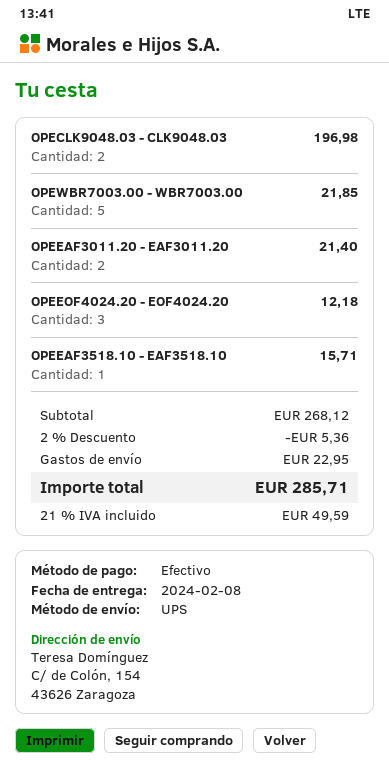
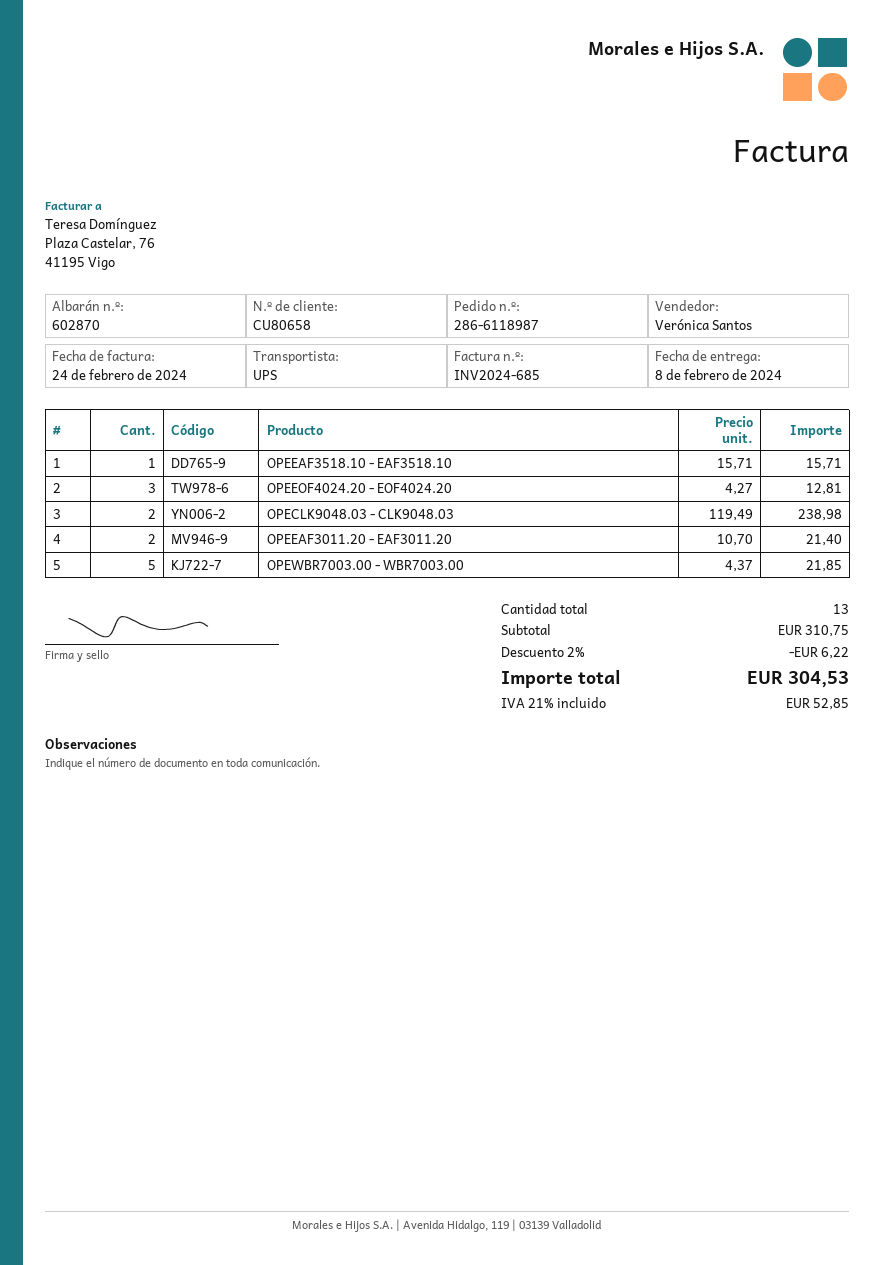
OPECLK9048.03 - CLK9048.03: 2 for 196.98 -> 2 for 238.98
OPEEOF4024.20 - EOF4024.20: 3 for 12.18 -> 3 for 12.81
subtotal: 268.12 -> 310.75
discount: 2% = 5.36 -> 2% = 6.22
shipping: 22.95 -> none
tax: 21% = 49.59 -> 21% = 52.85
total: 285.71 -> 304.53

